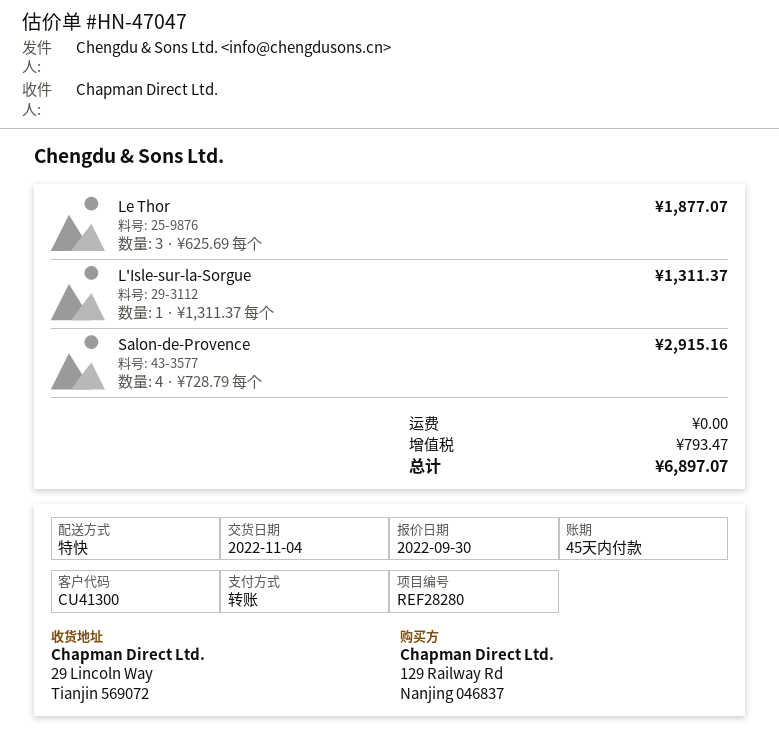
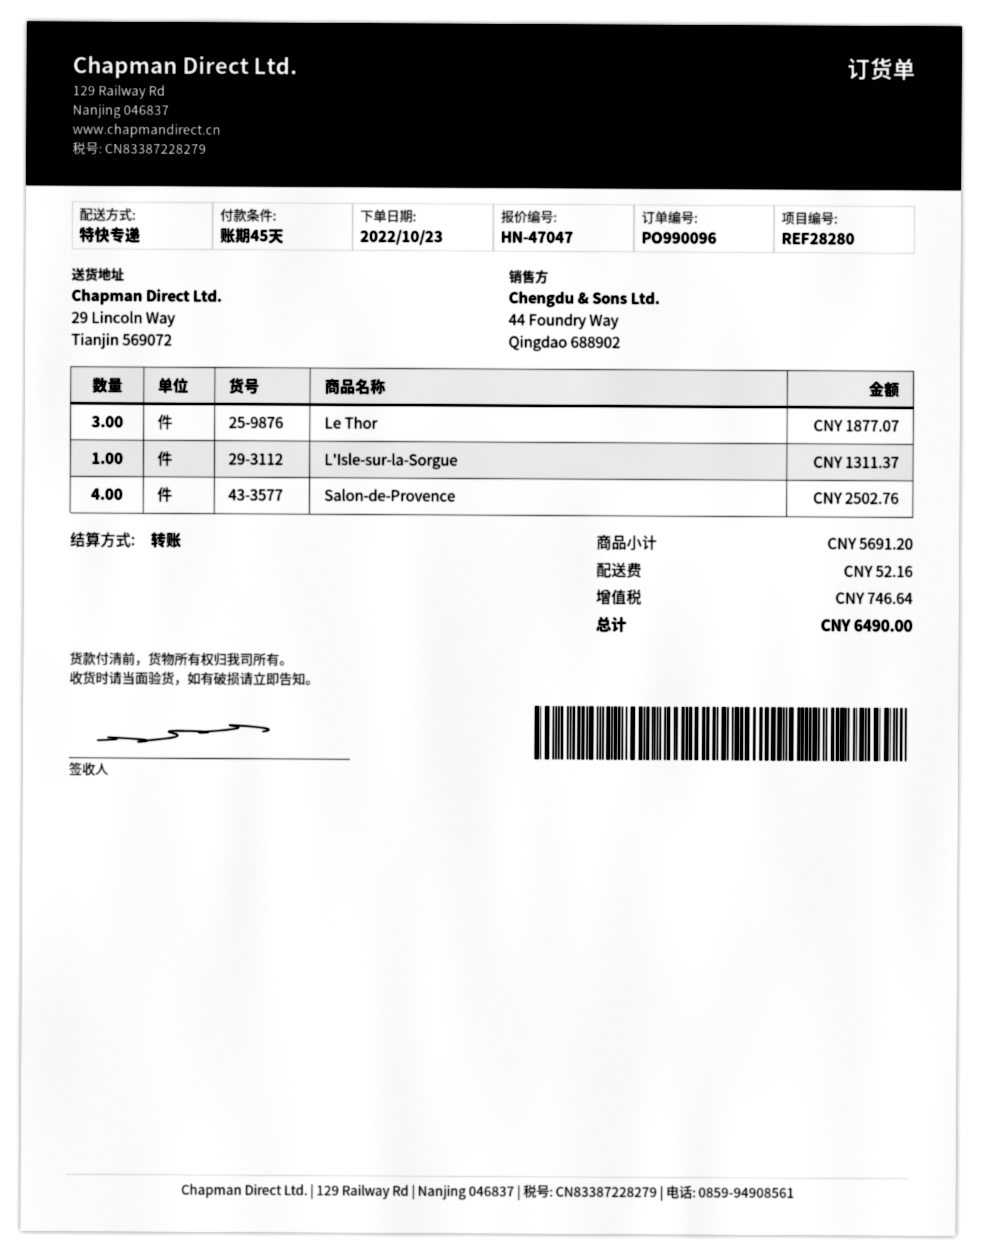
Salon-de-Provence: 4 for 2915.16 -> 4 for 2502.76
shipping: 0.00 -> 52.16
tax: 793.47 -> 746.64
total: 6897.07 -> 6490.00

